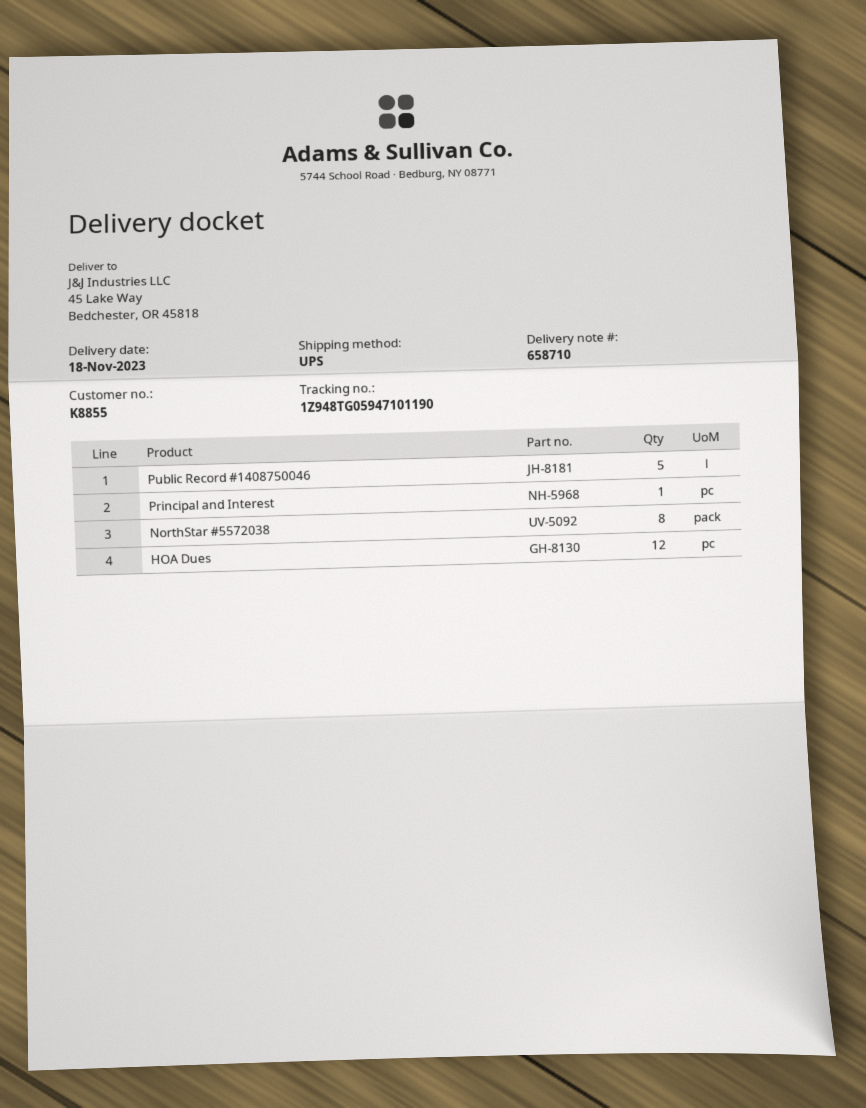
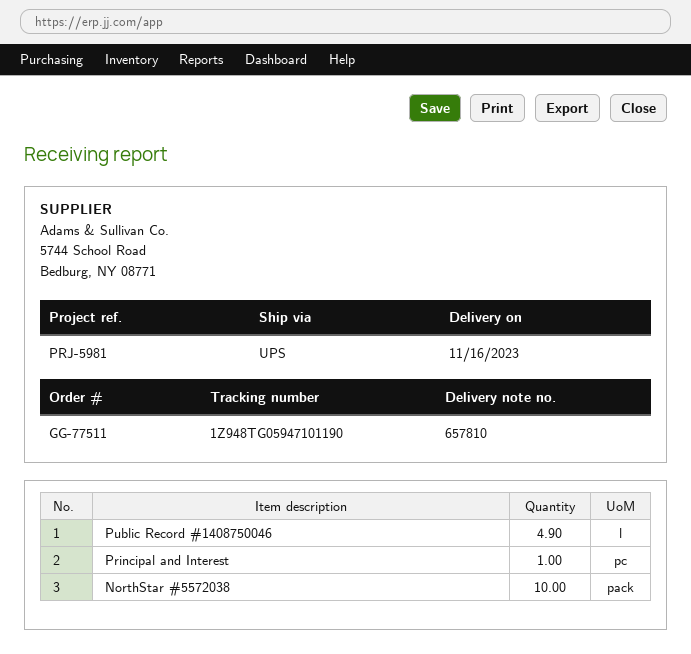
delivery note number: 658710 -> 657810
delivery date: 2023-11-18 -> 2023-11-16
Public Record #1408750046: 5 -> 4.9
NorthStar #5572038: 8 -> 10
HOA Dues: 12 -> none

